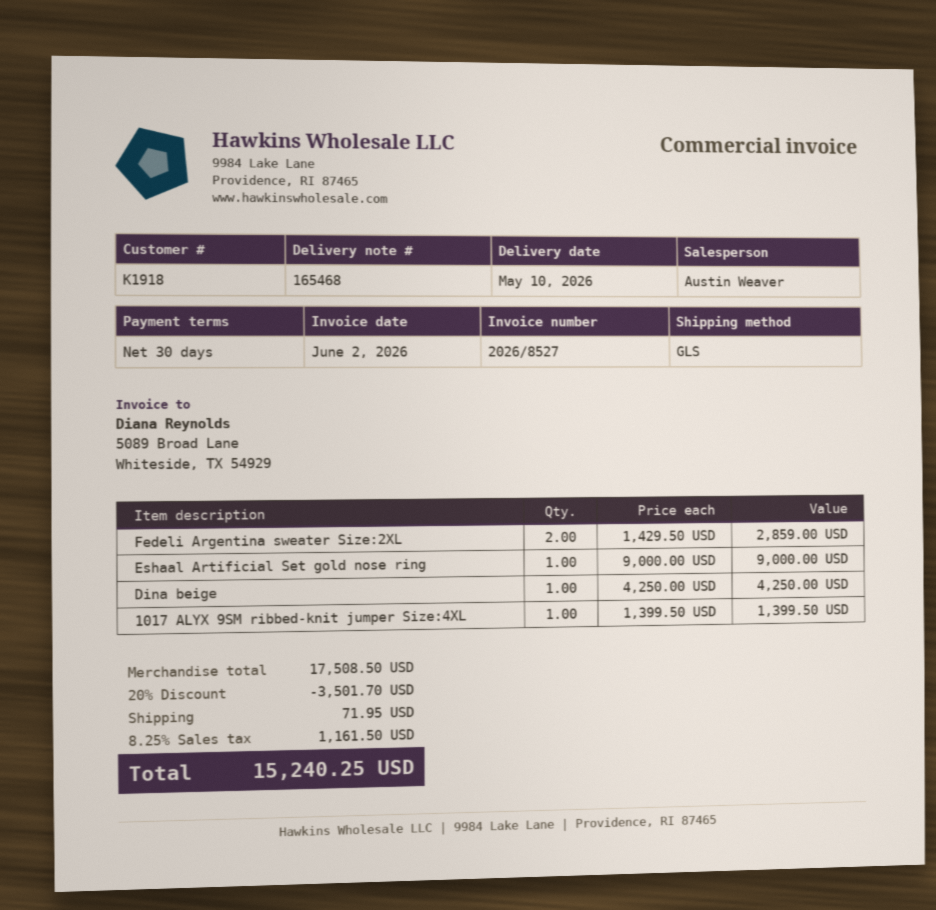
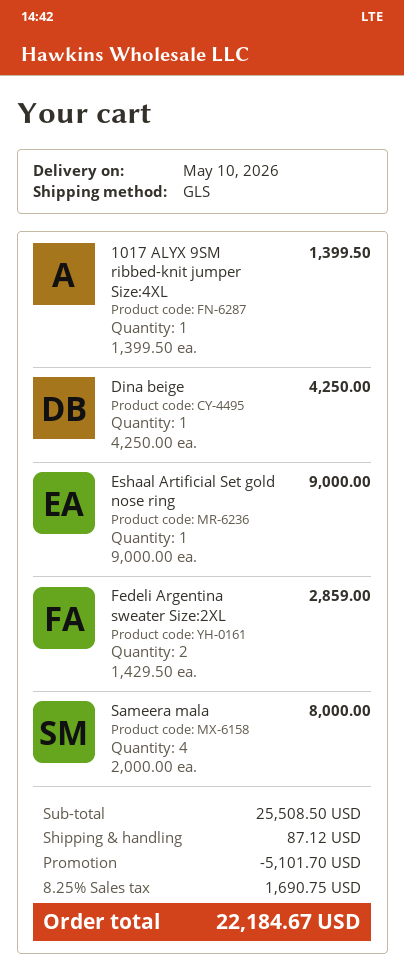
Sameera mala: none -> 4 x 2000.00 = 8000.00
subtotal: 17508.50 -> 25508.50
discount: 3501.70 -> 5101.70
shipping: 71.95 -> 87.12
tax: 8.25% = 1161.50 -> 8.25% = 1690.75
total: 15240.25 -> 22184.67

